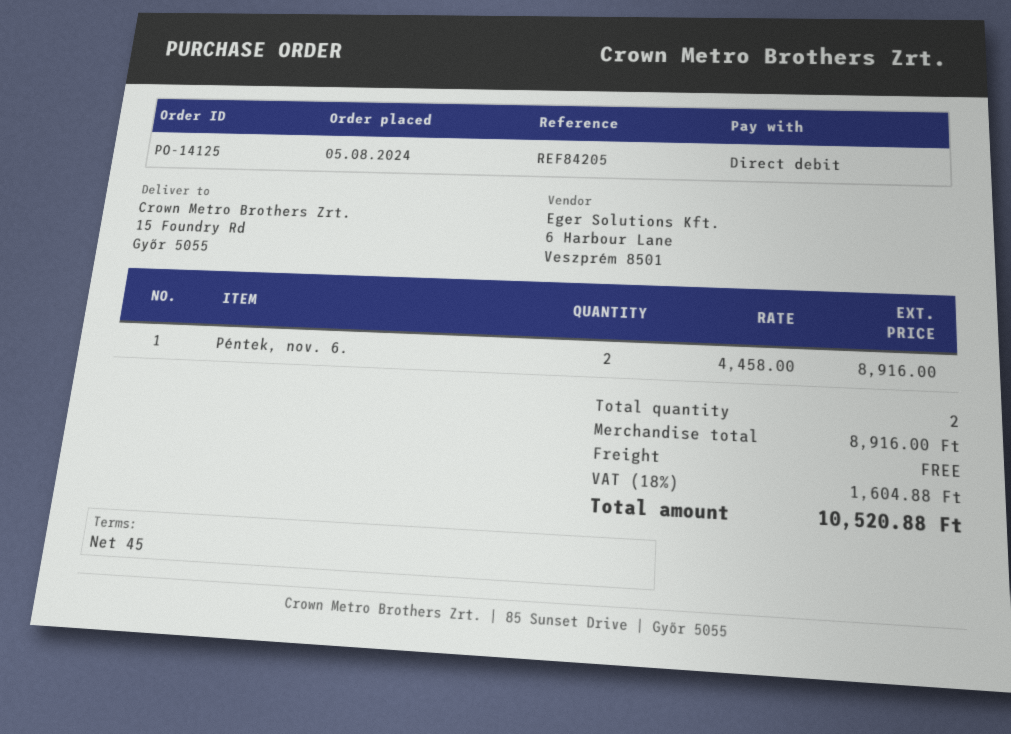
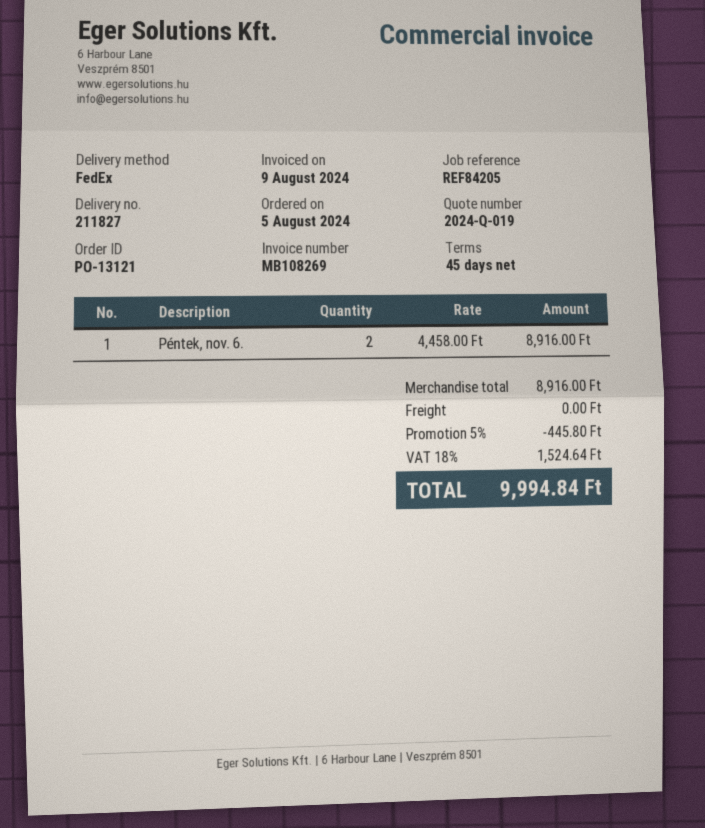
order number: PO-14125 -> PO-13121
discount: none -> 5% = 445.80
tax: 18% = 1604.88 -> 18% = 1524.64
total: 10520.88 -> 9994.84

